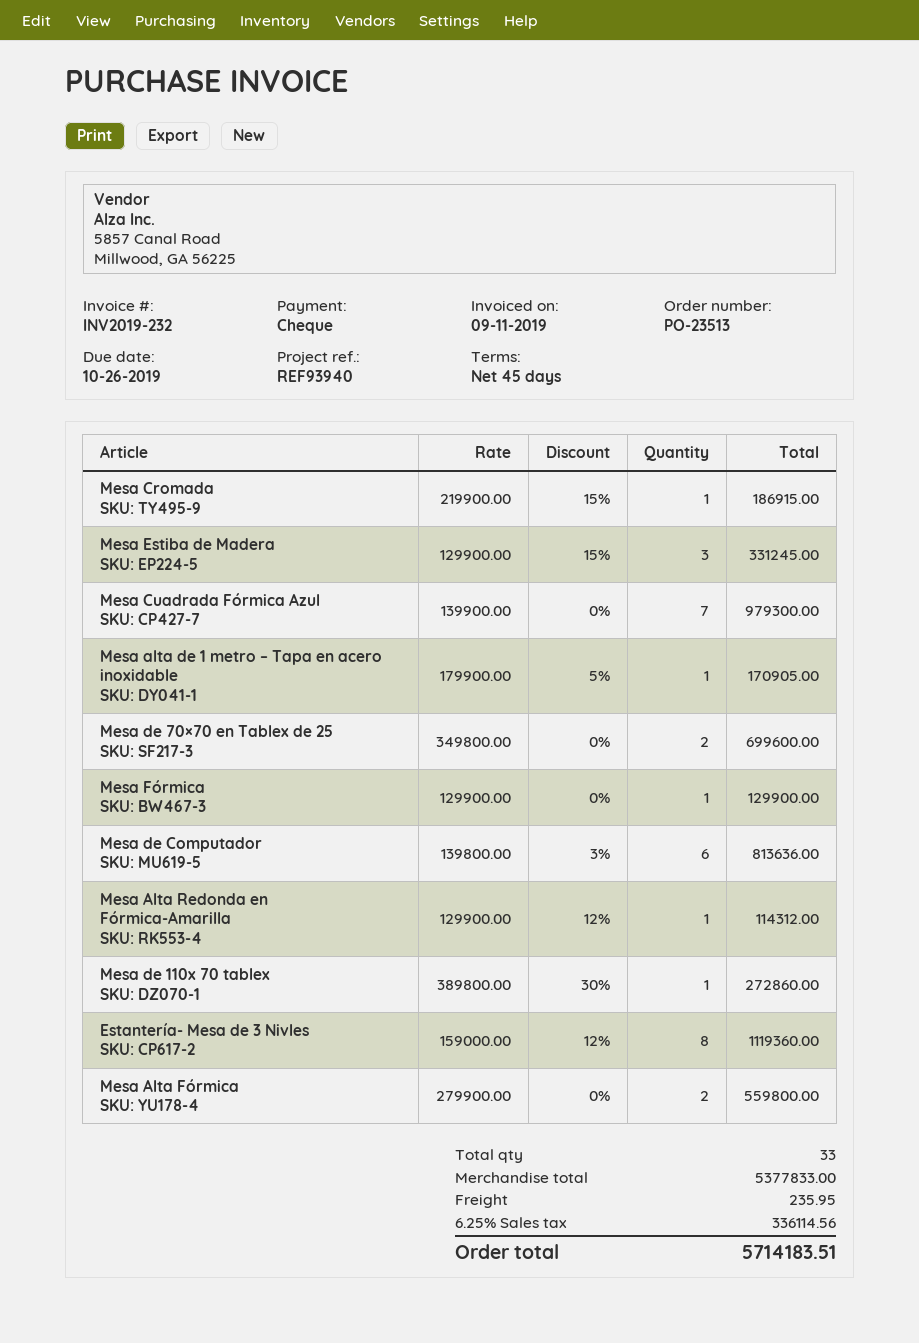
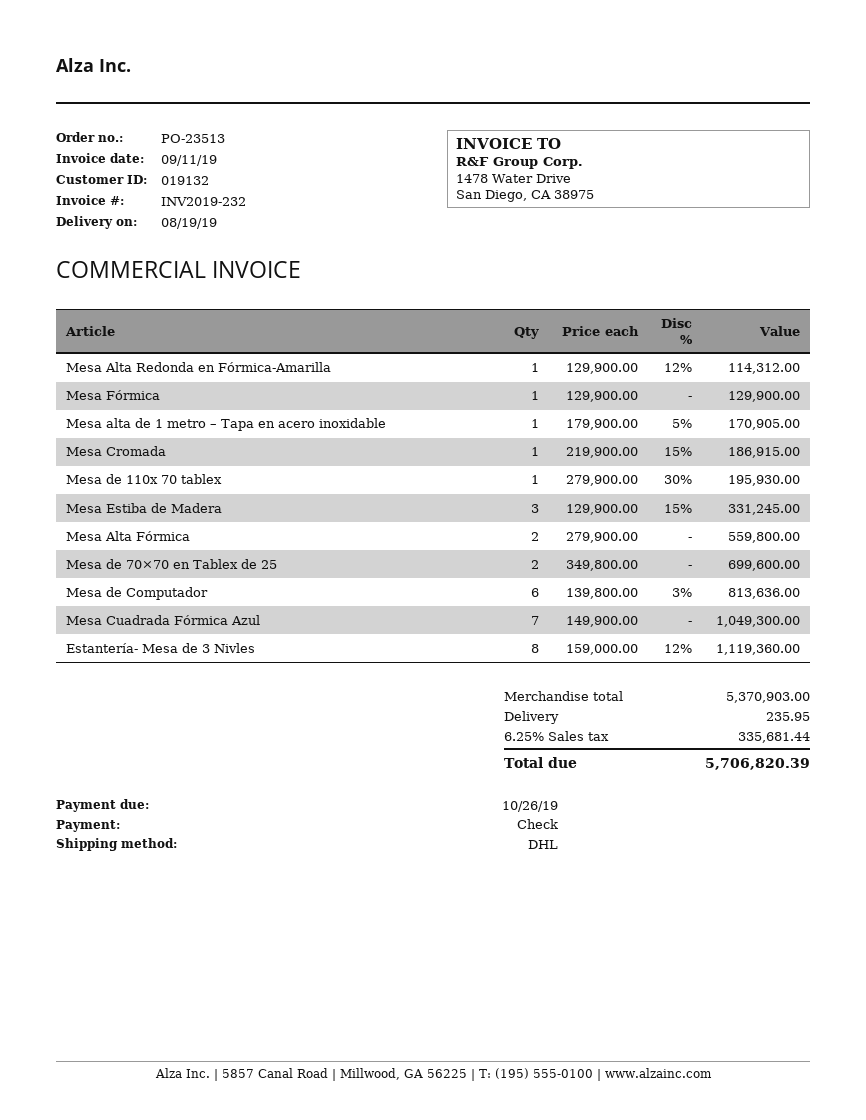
Mesa Cuadrada Fórmica Azul: 7 x 139900.00 = 979300.00 -> 7 x 149900.00 = 1049300.00
Mesa de 110x 70 tablex: 1 x 389800.00 - 30% = 272860.00 -> 1 x 279900.00 - 30% = 195930.00
subtotal: 5377833.00 -> 5370903.00
tax: 6.25% = 336114.56 -> 6.25% = 335681.44
total: 5714183.51 -> 5706820.39

